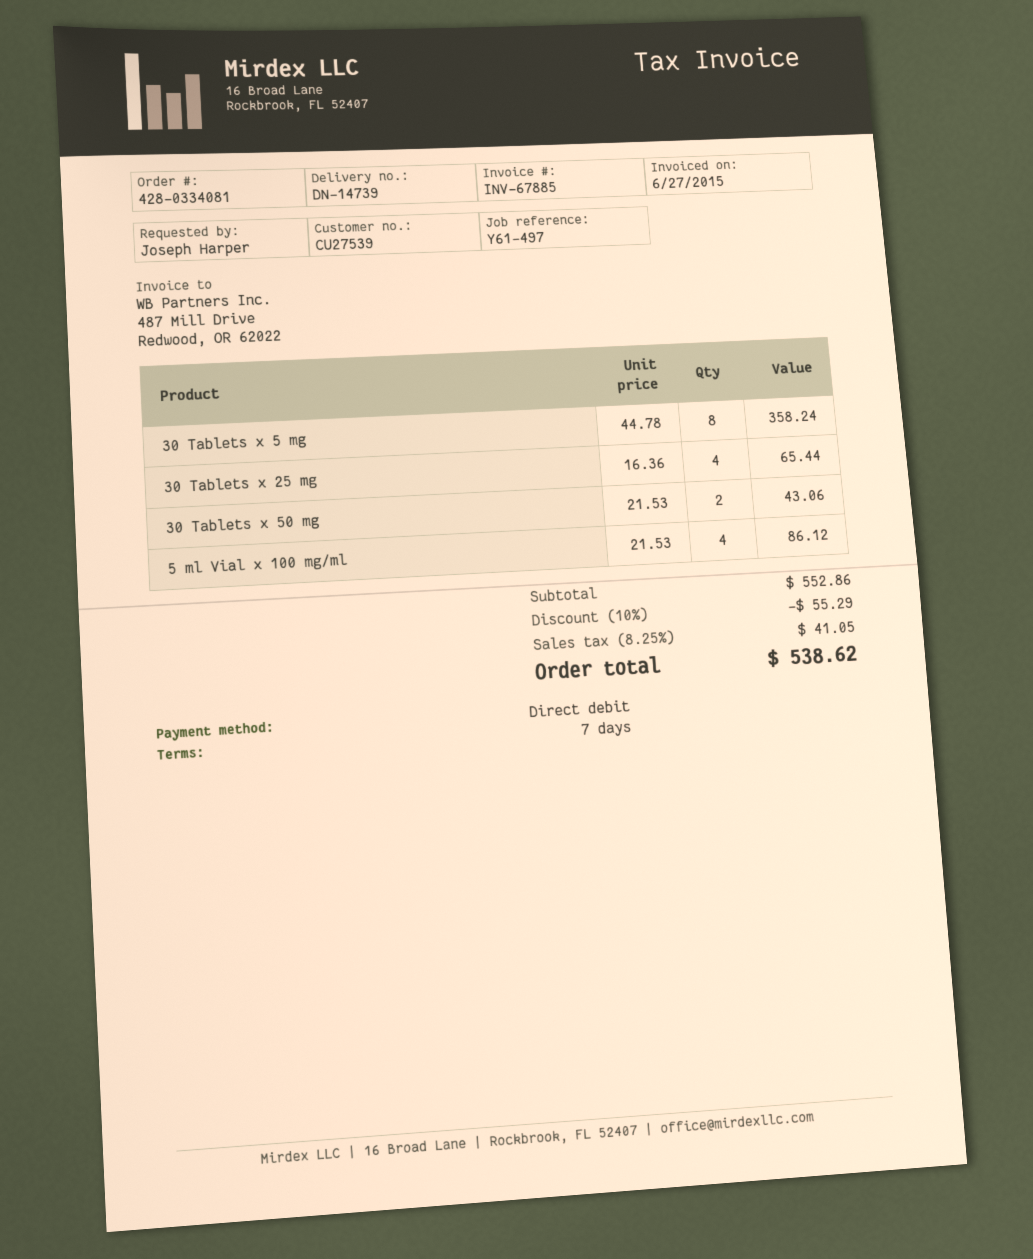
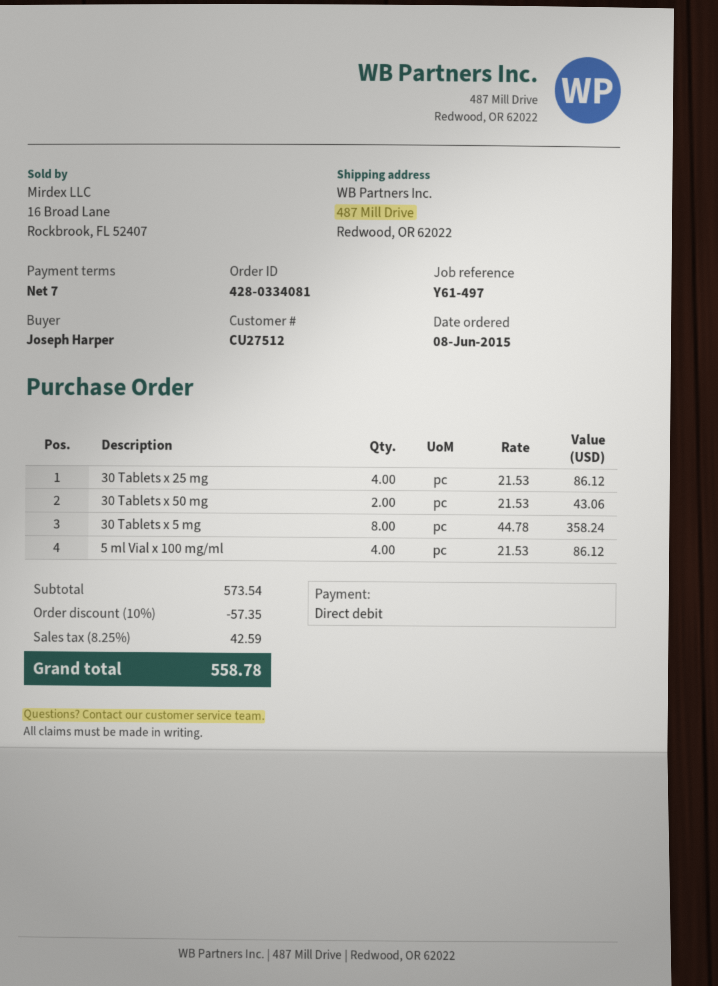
customer number: CU27539 -> CU27512
30 Tablets x 25 mg: 4 x 16.36 = 65.44 -> 4 x 21.53 = 86.12
subtotal: 552.86 -> 573.54
discount: 10% = 55.29 -> 10% = 57.35
tax: 8.25% = 41.05 -> 8.25% = 42.59
total: 538.62 -> 558.78

